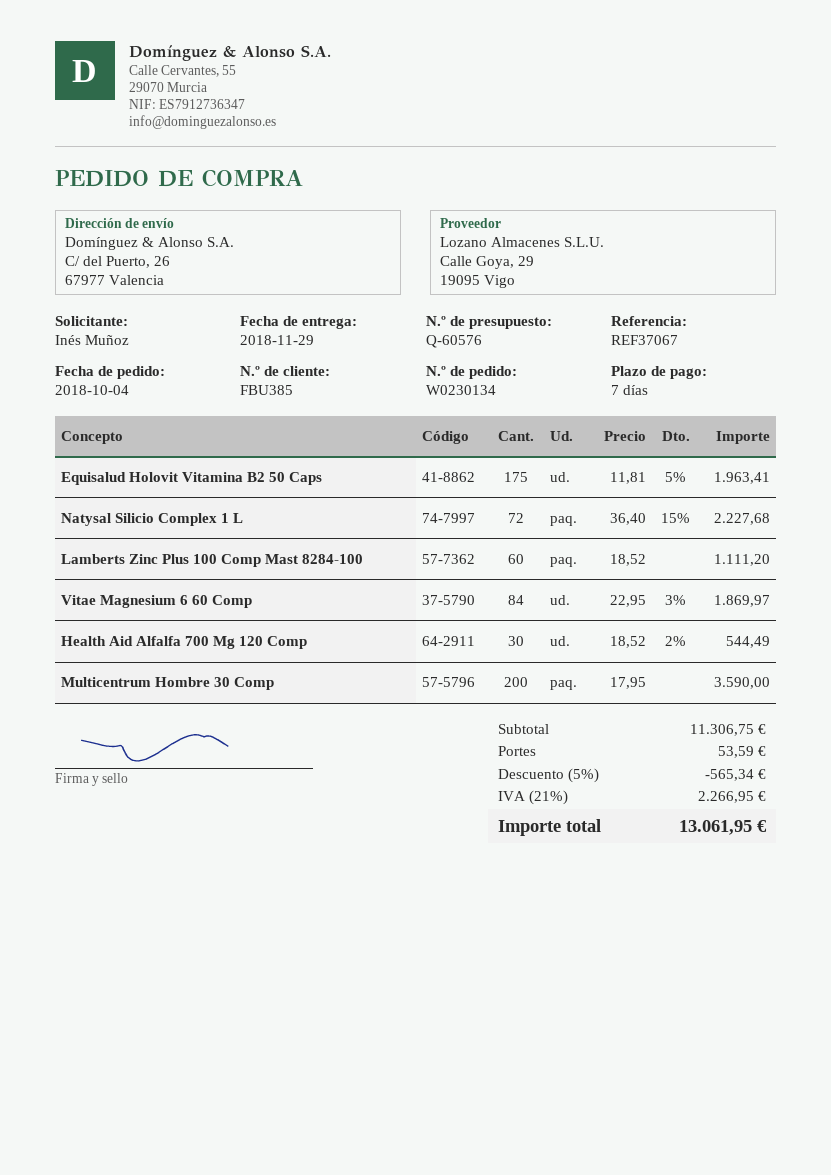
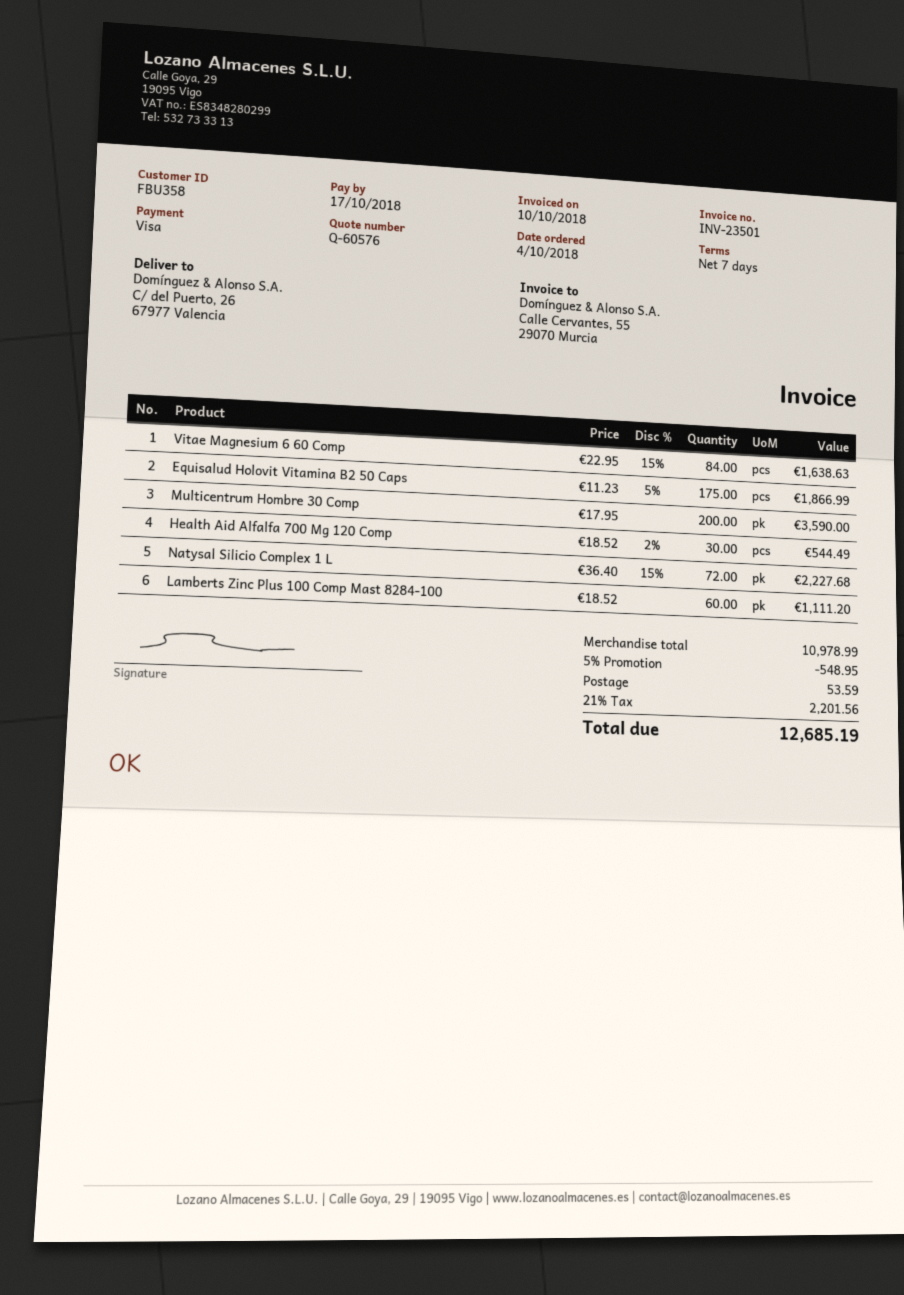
customer number: FBU385 -> FBU358
Equisalud Holovit Vitamina B2 50 Caps: 175 x 11.81 - 5% = 1963.41 -> 175 x 11.23 - 5% = 1866.99
Vitae Magnesium 6 60 Comp: 84 x 22.95 - 3% = 1869.97 -> 84 x 22.95 - 15% = 1638.63
subtotal: 11306.75 -> 10978.99
discount: 5% = 565.34 -> 5% = 548.95
tax: 21% = 2266.95 -> 21% = 2201.56
total: 13061.95 -> 12685.19

